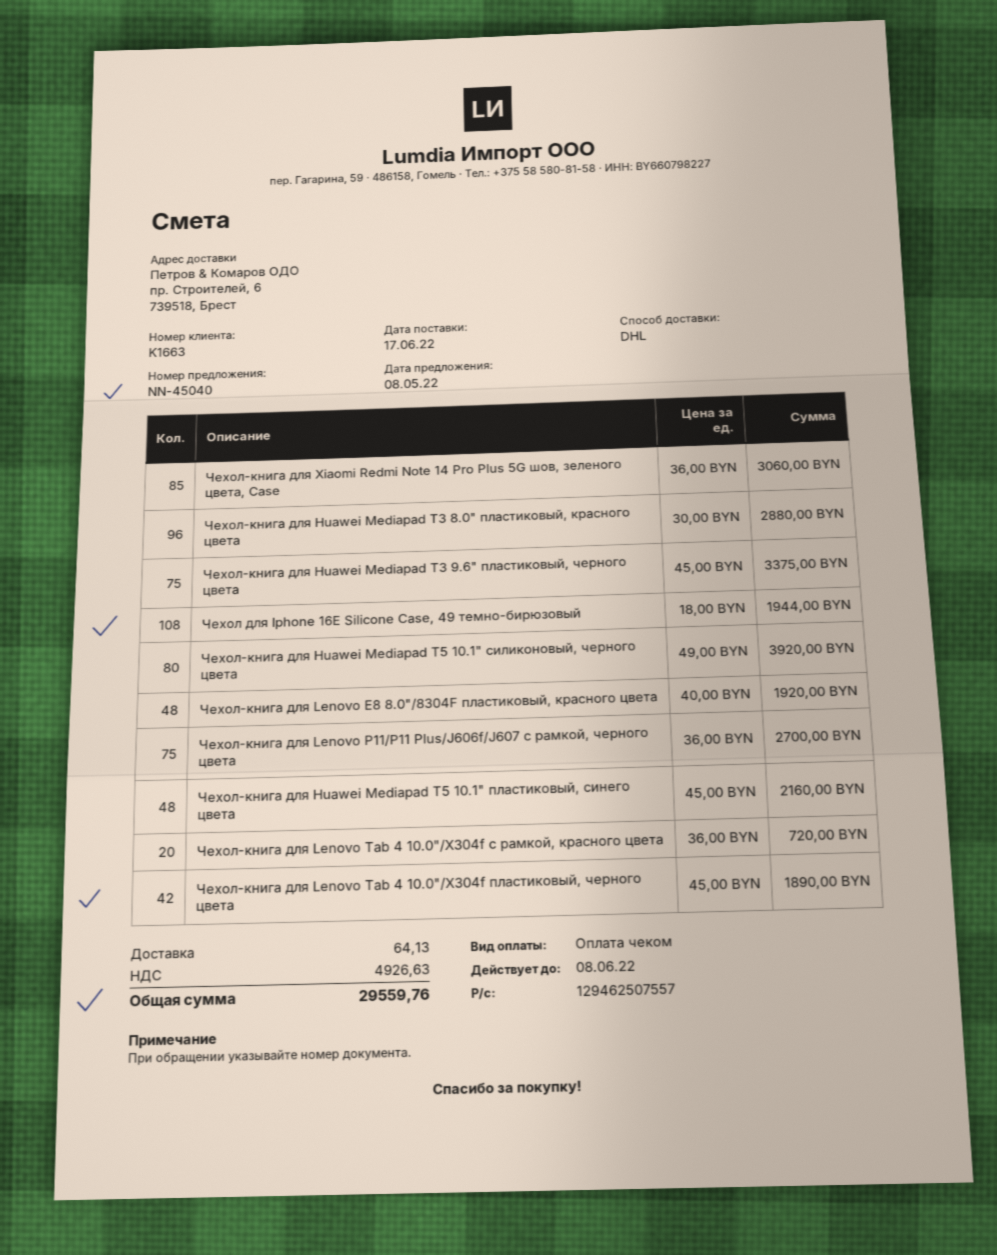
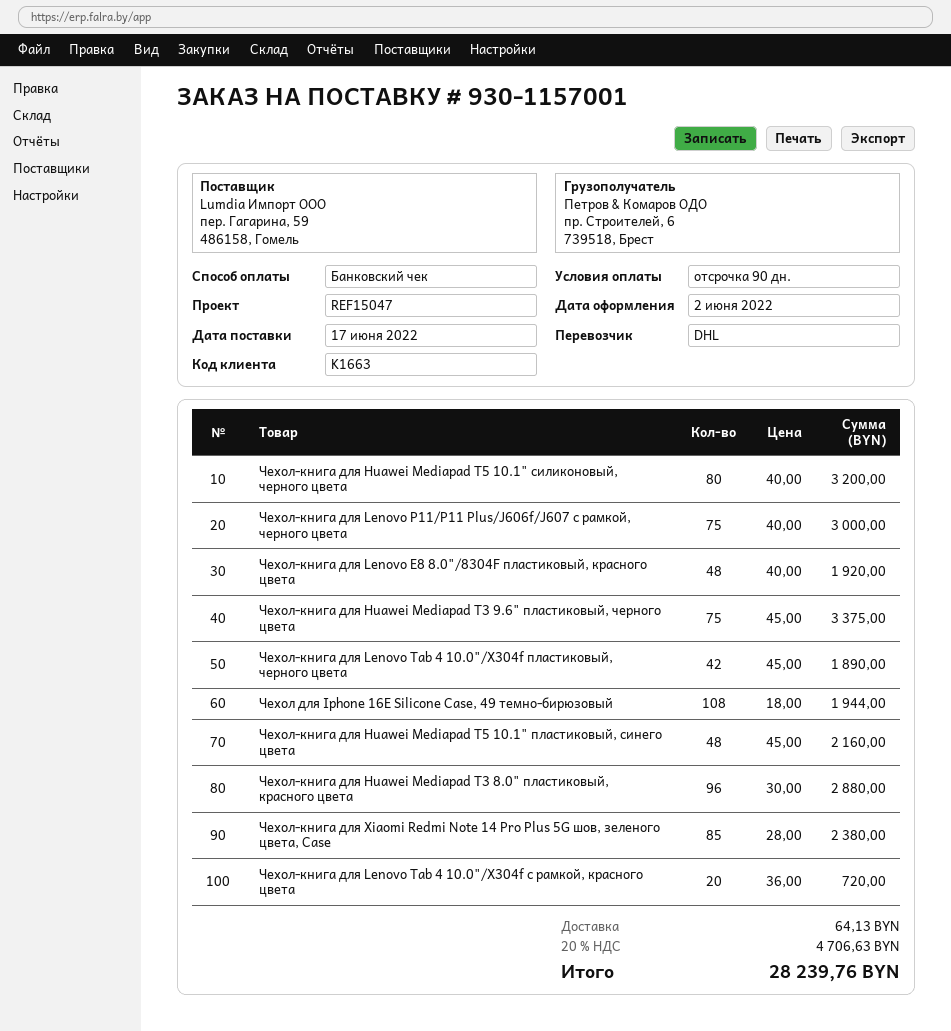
Чехол-книга для Xiaomi Redmi Note 14 Pro Plus 5G шов, зеленого цвета, Case: 85 x 36.00 = 3060.00 -> 85 x 28.00 = 2380.00
Чехол-книга для Huawei Mediapad T5 10.1" силиконовый, черного цвета: 80 x 49.00 = 3920.00 -> 80 x 40.00 = 3200.00
Чехол-книга для Lenovo P11/P11 Plus/J606f/J607 с рамкой, черного цвета: 75 x 36.00 = 2700.00 -> 75 x 40.00 = 3000.00
tax: 4926.63 -> 4706.63
total: 29559.76 -> 28239.76

